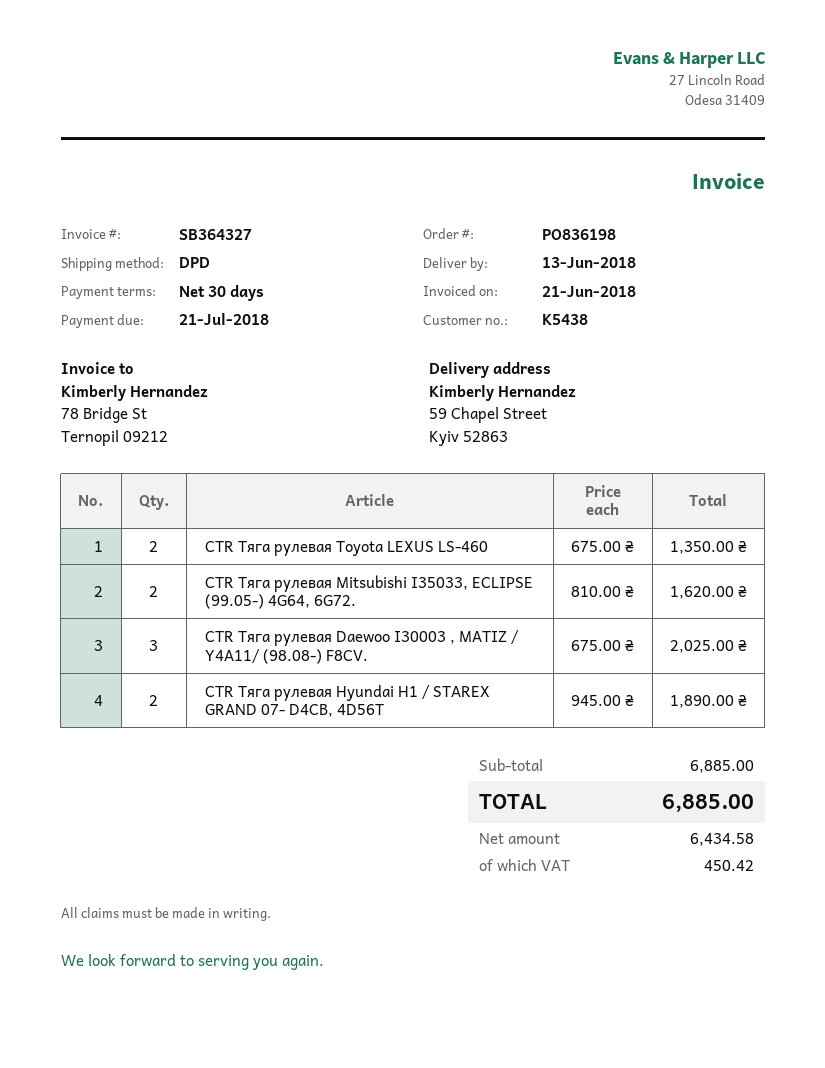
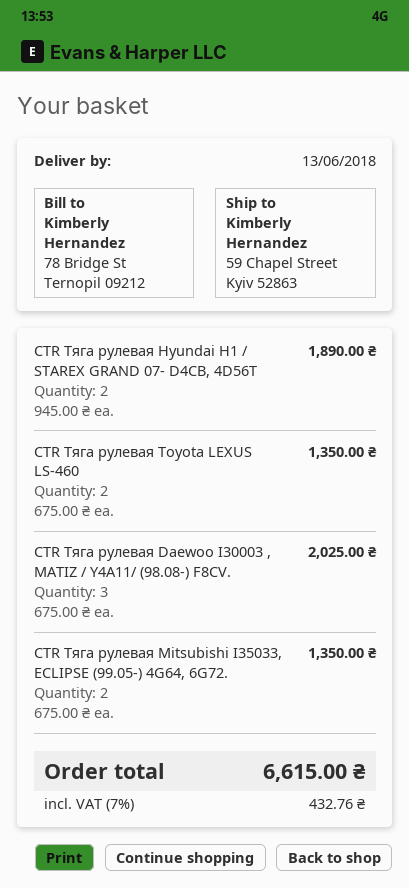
CTR Тяга рулевая Mitsubishi I35033, ECLIPSE (99.05-) 4G64, 6G72.: 2 x 810.00 = 1620.00 -> 2 x 675.00 = 1350.00
tax: 450.42 -> 432.76
total: 6885.00 -> 6615.00

